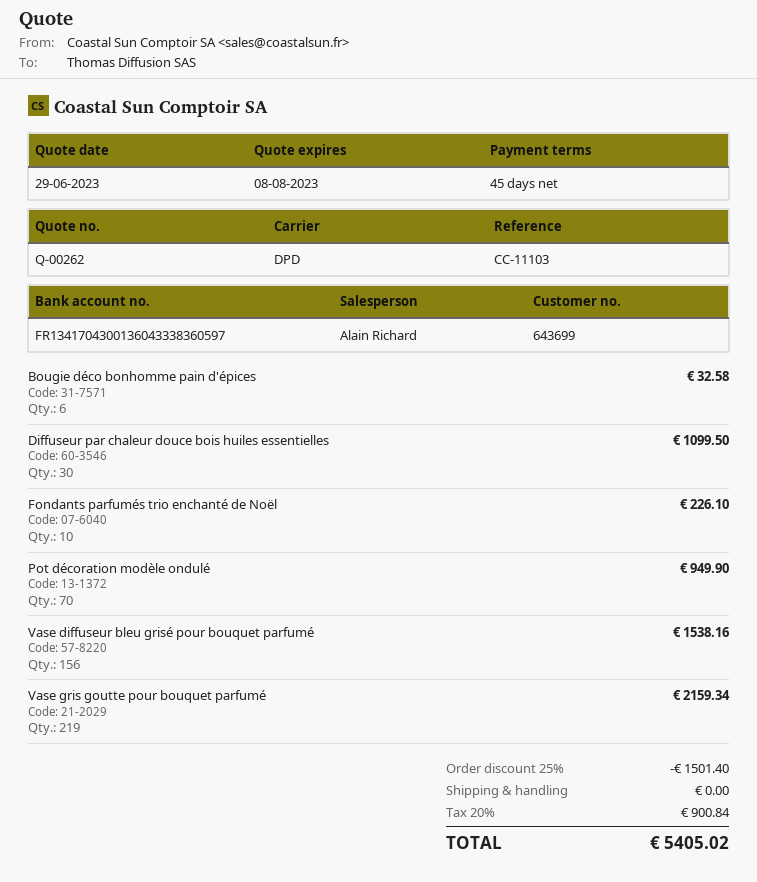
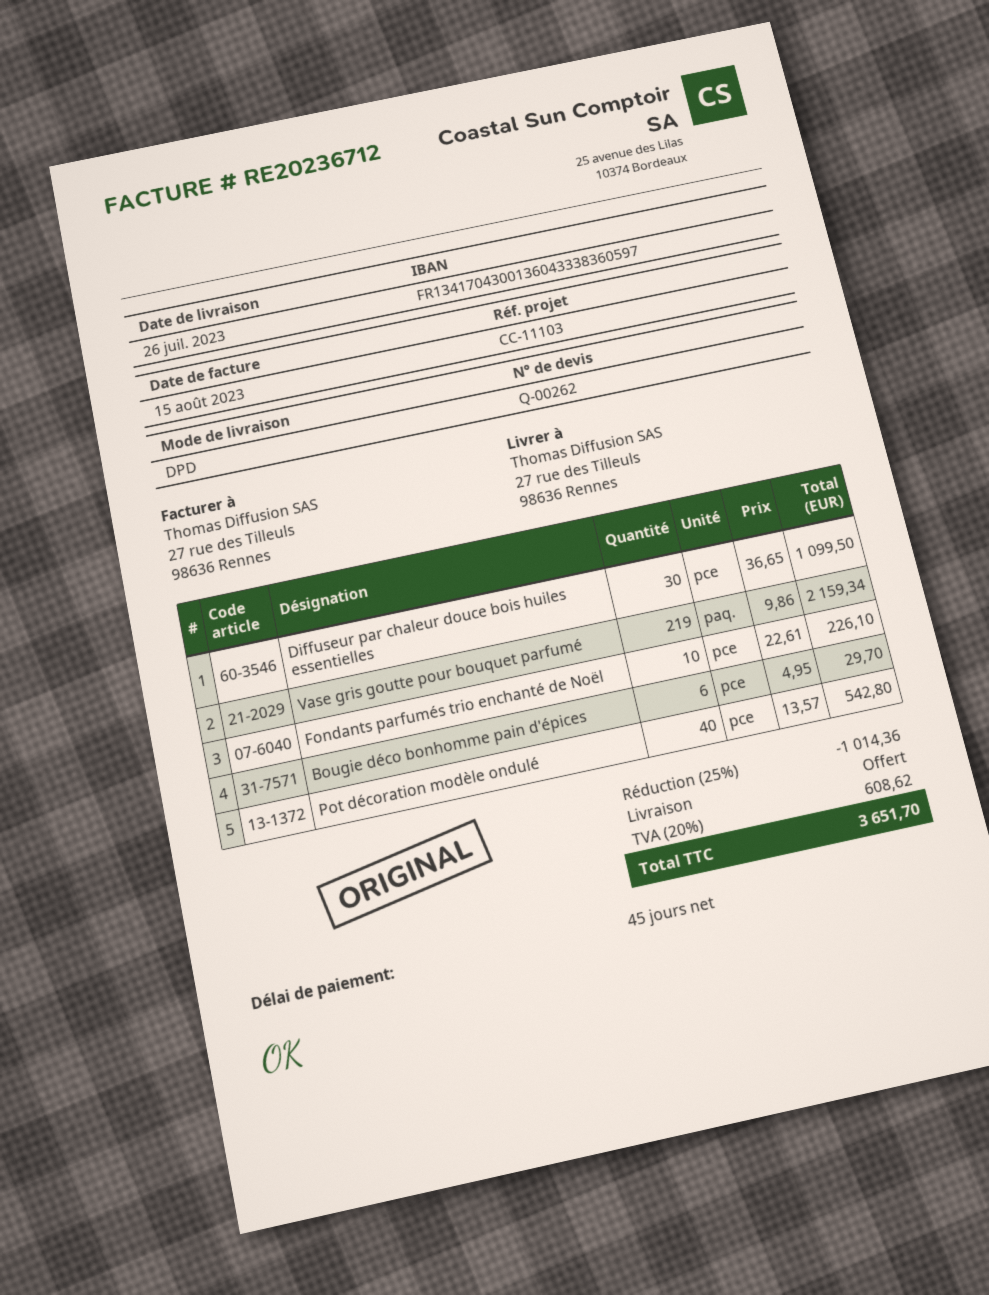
Bougie déco bonhomme pain d'épices: 6 for 32.58 -> 6 for 29.70
Pot décoration modèle ondulé: 70 for 949.90 -> 40 for 542.80
Vase diffuseur bleu grisé pour bouquet parfumé: 156 for 1538.16 -> none
discount: 25% = 1501.40 -> 25% = 1014.36
tax: 20% = 900.84 -> 20% = 608.62
total: 5405.02 -> 3651.70

